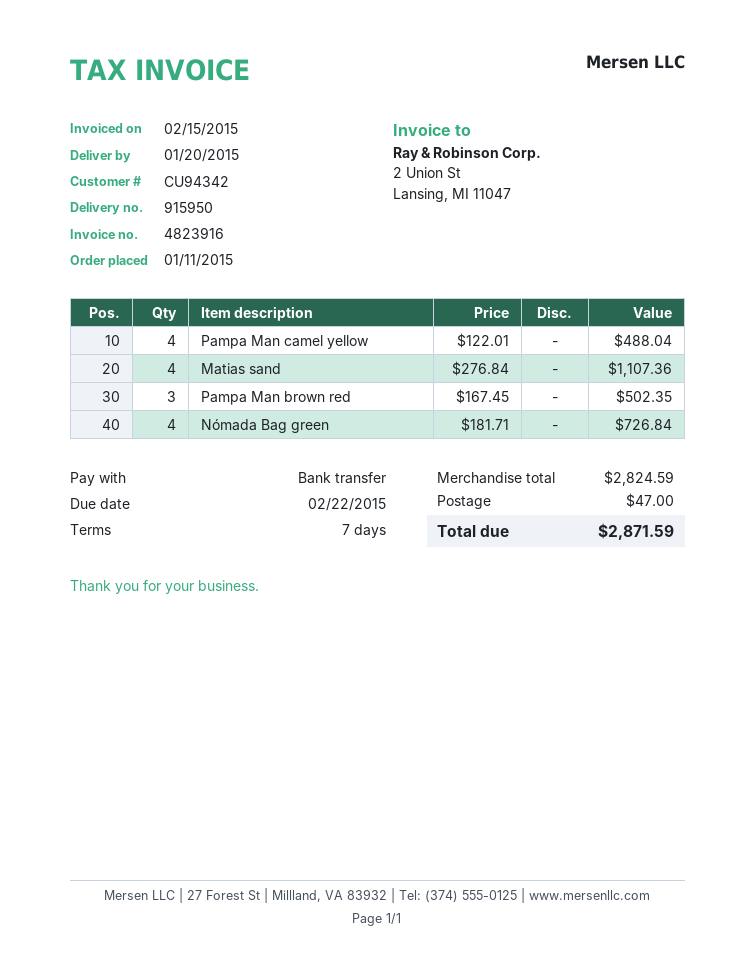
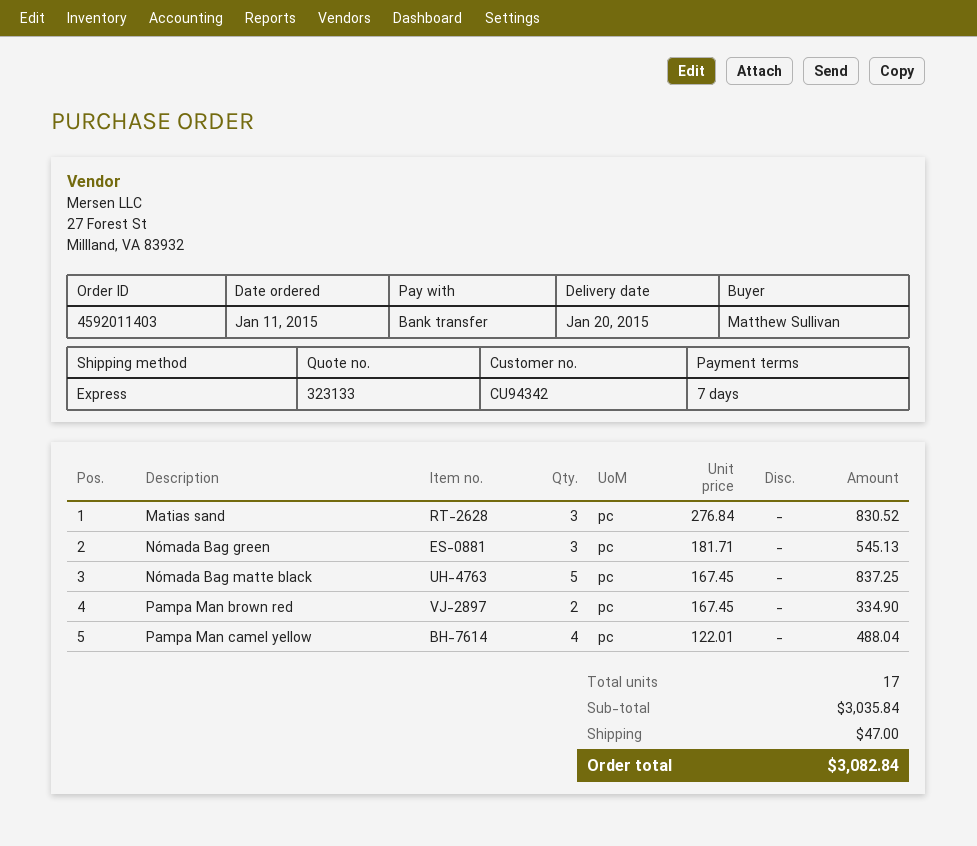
Matias sand: 4 x 276.84 = 1107.36 -> 3 x 276.84 = 830.52
Pampa Man brown red: 3 x 167.45 = 502.35 -> 2 x 167.45 = 334.90
Nómada Bag green: 4 x 181.71 = 726.84 -> 3 x 181.71 = 545.13
Nómada Bag matte black: none -> 5 x 167.45 = 837.25
subtotal: 2824.59 -> 3035.84
total: 2871.59 -> 3082.84

